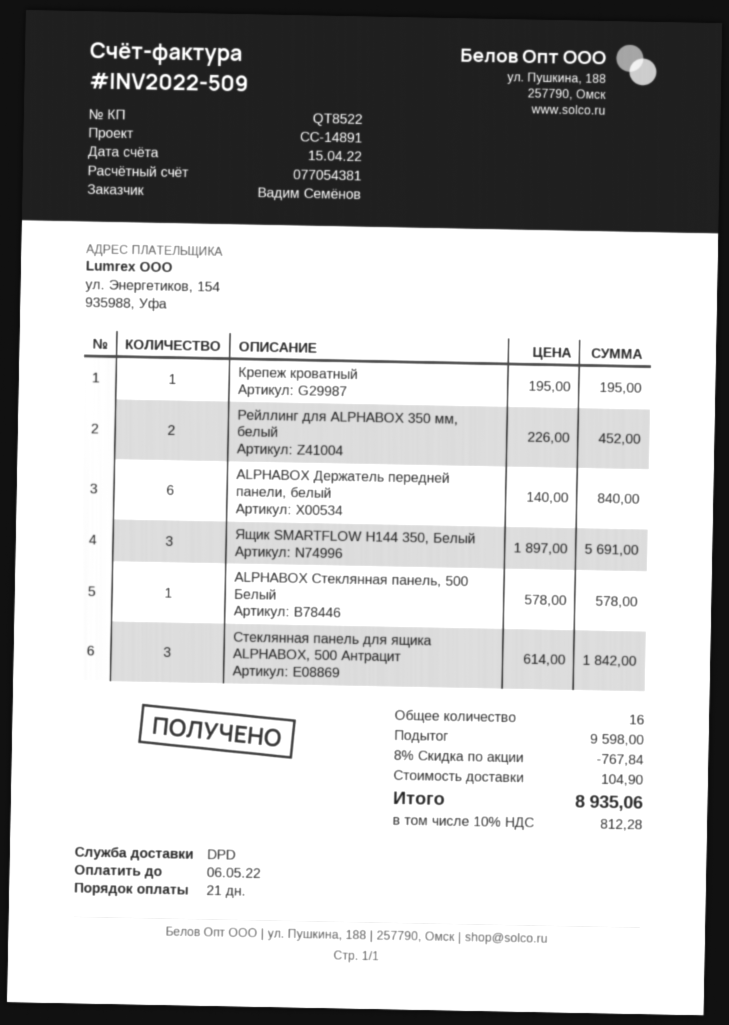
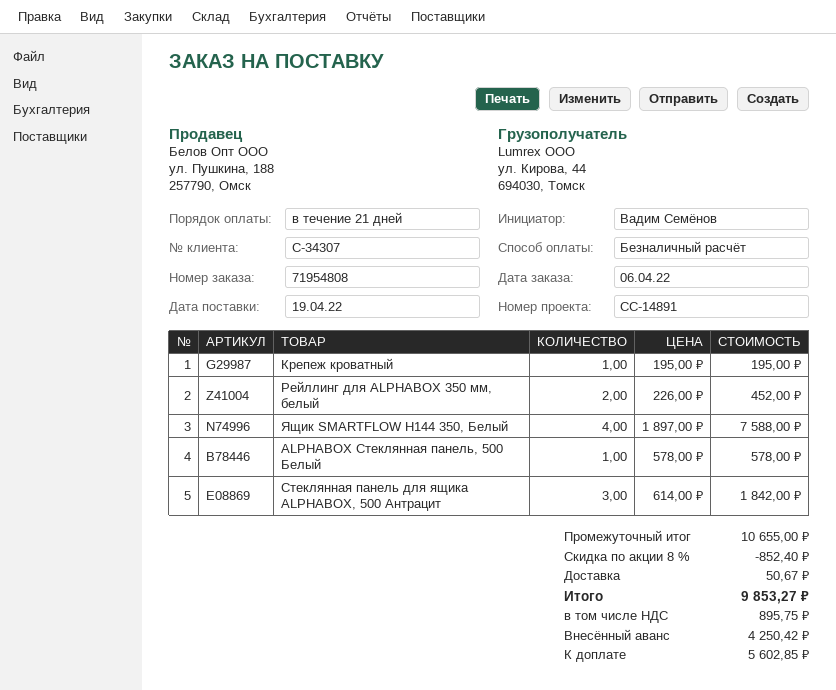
ALPHABOX Держатель передней панели, белый: 6 x 140.00 = 840.00 -> none
Ящик SMARTFLOW H144 350, Белый: 3 x 1897.00 = 5691.00 -> 4 x 1897.00 = 7588.00
subtotal: 9598.00 -> 10655.00
discount: 8% = 767.84 -> 8% = 852.40
shipping: 104.90 -> 50.67
tax: 812.28 -> 895.75
total: 8935.06 -> 9853.27

